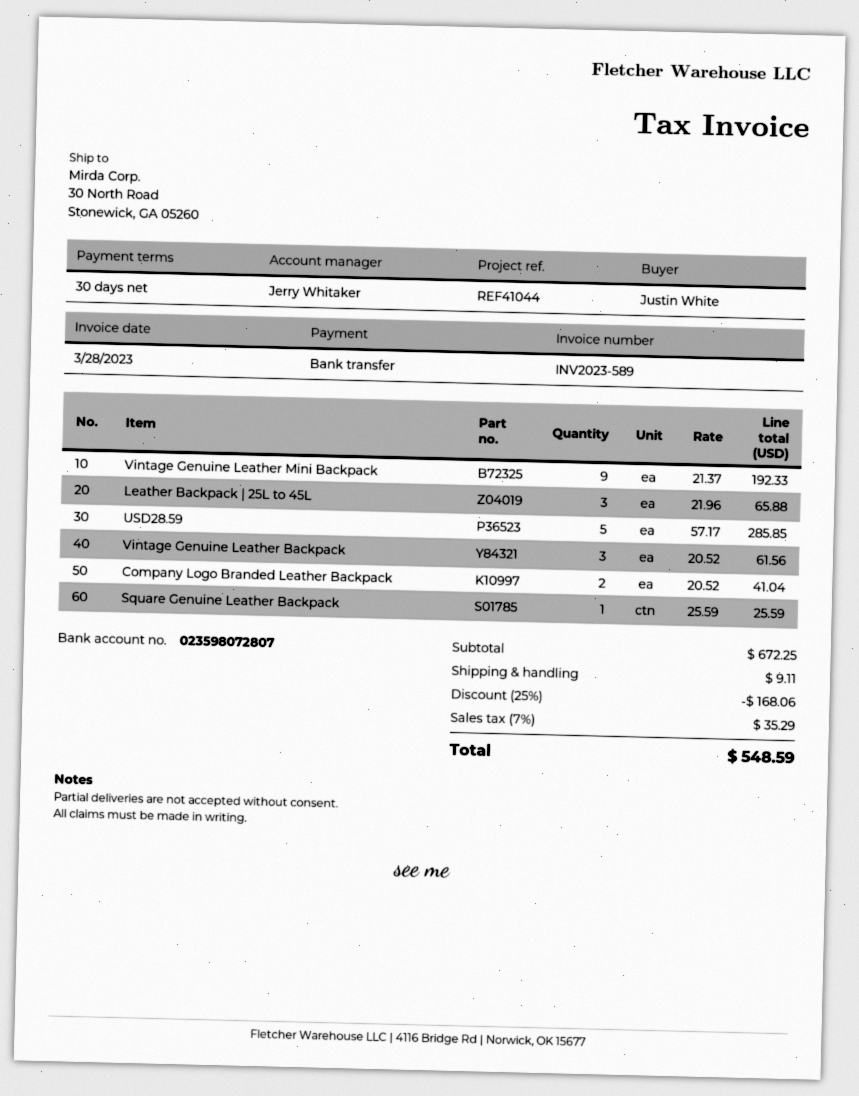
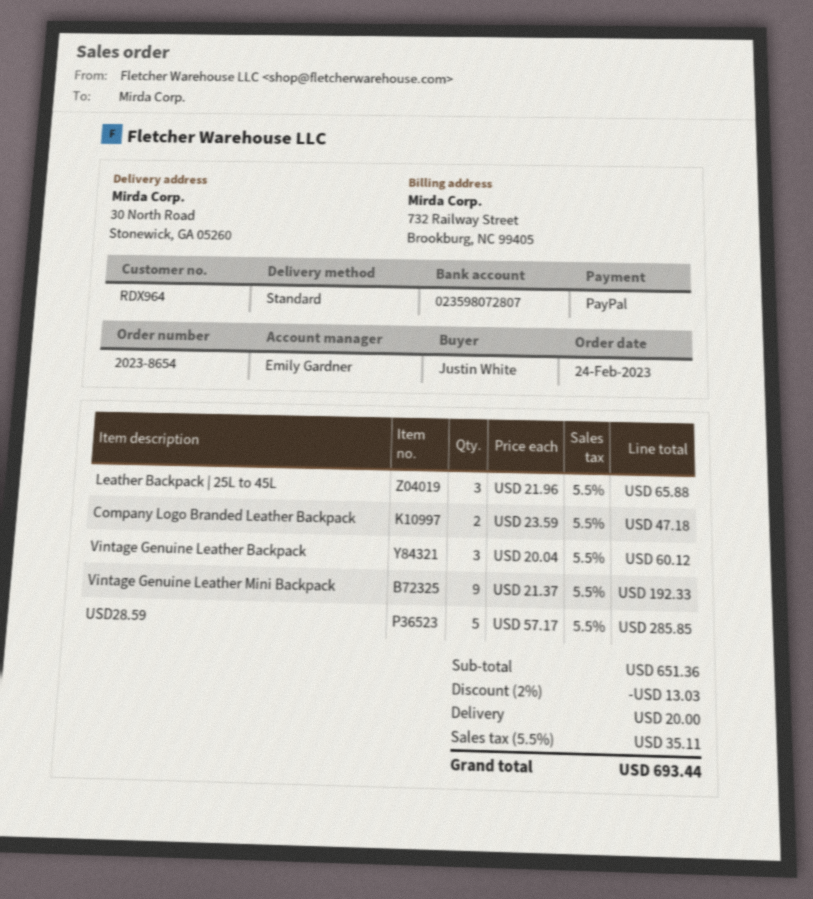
sales rep: Jerry Whitaker -> Emily Gardner
payment method: bank transfer -> PayPal
Vintage Genuine Leather Backpack: 3 x 20.52 = 61.56 -> 3 x 20.04 = 60.12
Company Logo Branded Leather Backpack: 2 x 20.52 = 41.04 -> 2 x 23.59 = 47.18
Square Genuine Leather Backpack: 1 x 25.59 = 25.59 -> none
subtotal: 672.25 -> 651.36
discount: 25% = 168.06 -> 2% = 13.03
shipping: 9.11 -> 20.00
tax: 7% = 35.29 -> 5.5% = 35.11
total: 548.59 -> 693.44

